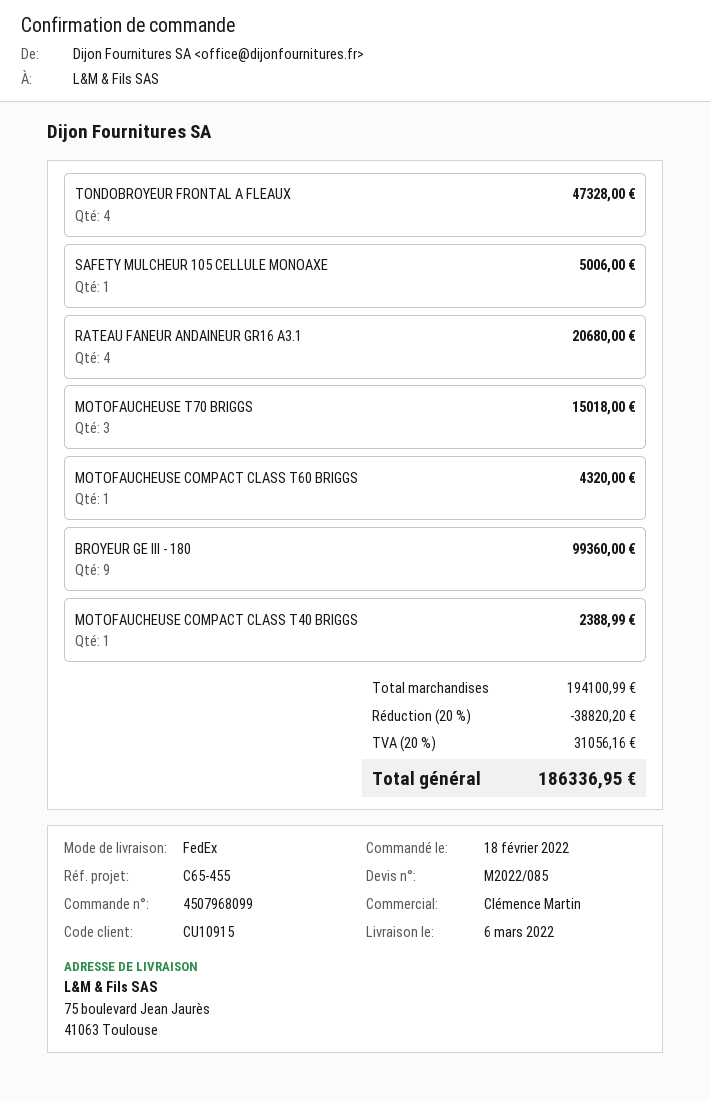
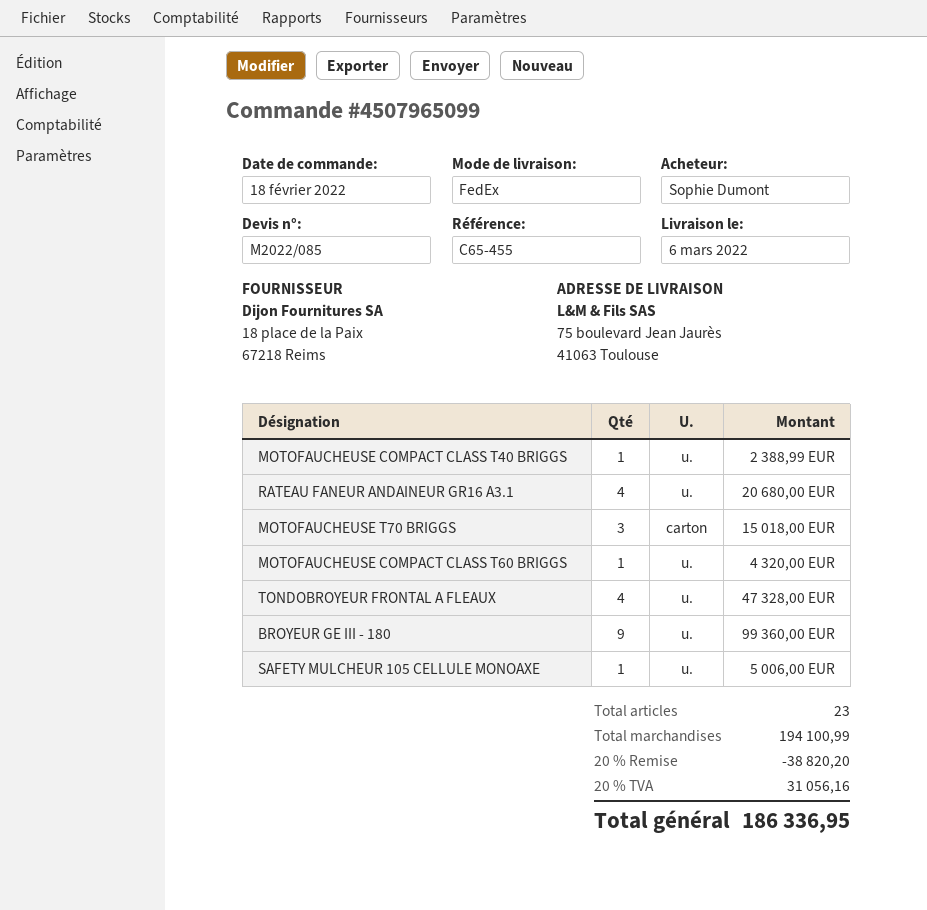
order number: 4507968099 -> 4507965099

